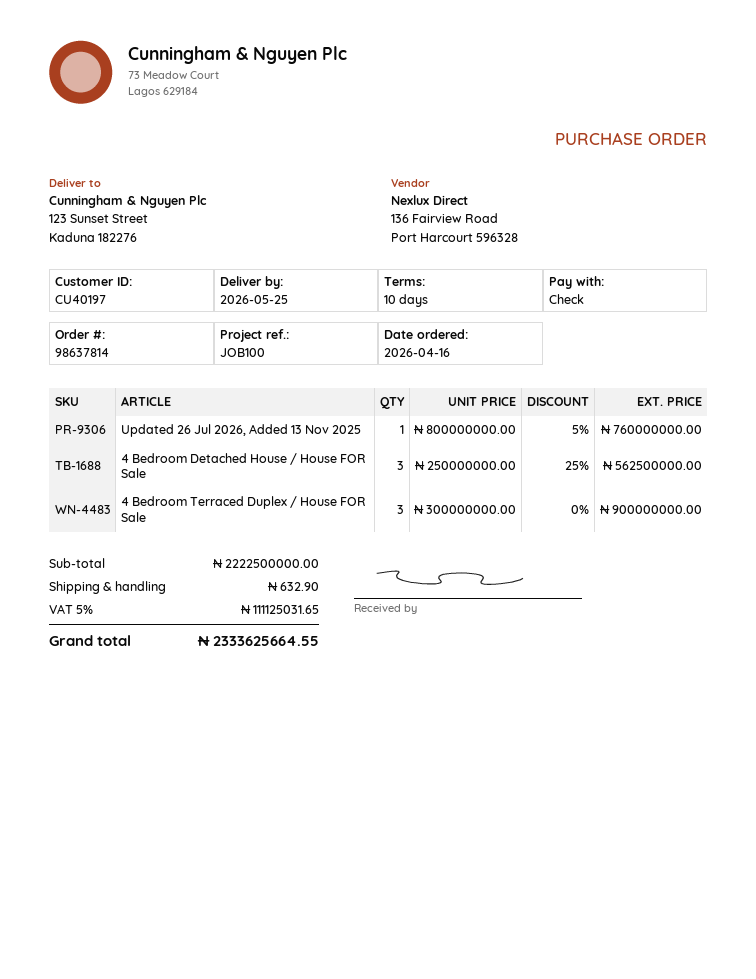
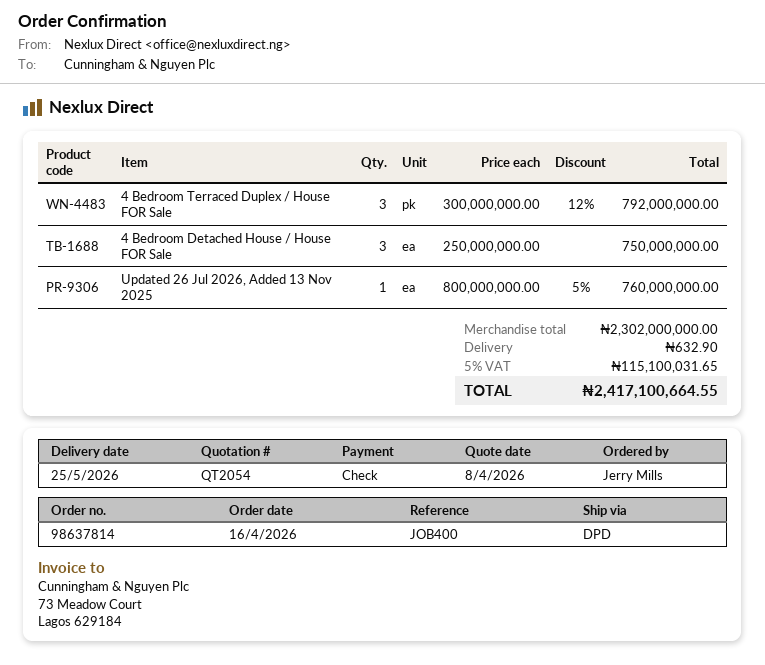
reference: JOB100 -> JOB400
4 Bedroom Detached House / House FOR Sale: 3 x 250000000.00 - 25% = 562500000.00 -> 3 x 250000000.00 = 750000000.00
4 Bedroom Terraced Duplex / House FOR Sale: 3 x 300000000.00 = 900000000.00 -> 3 x 300000000.00 - 12% = 792000000.00
subtotal: 2222500000.00 -> 2302000000.00
tax: 5% = 111125031.65 -> 5% = 115100031.65
total: 2333625664.55 -> 2417100664.55

